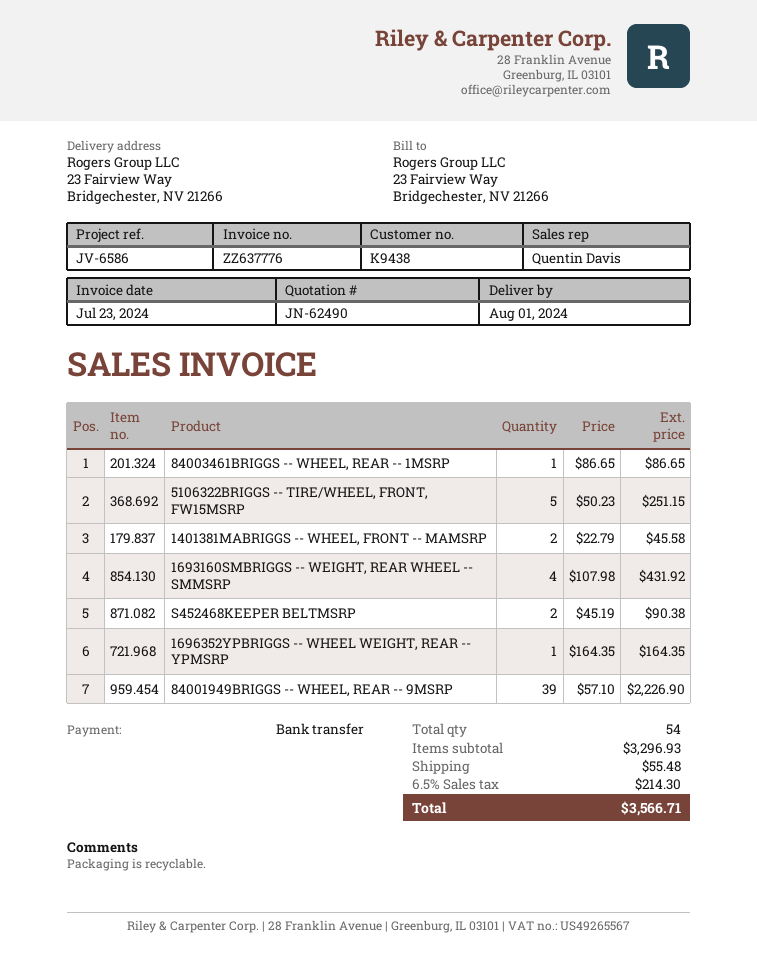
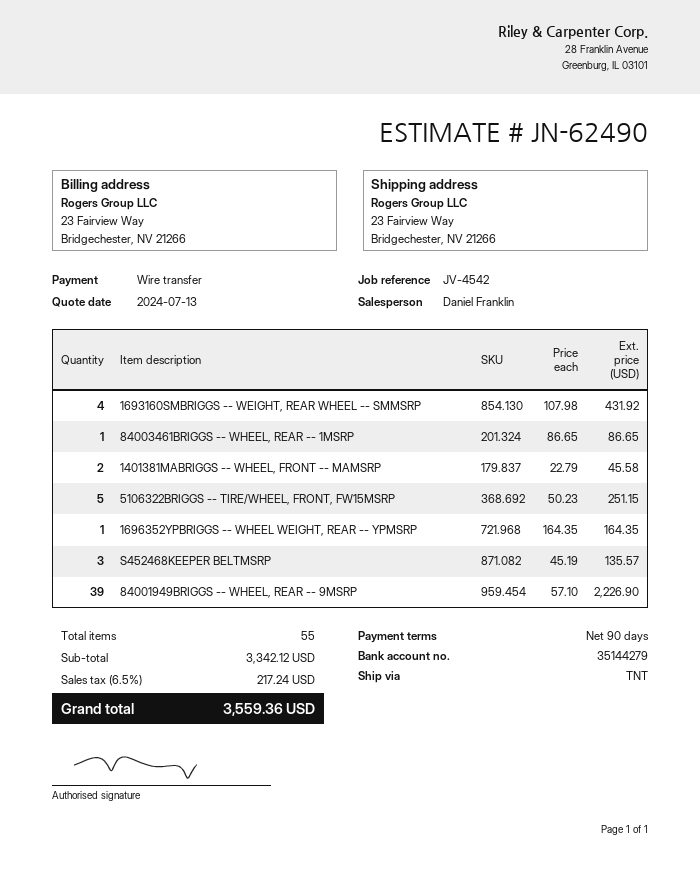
reference: JV-6586 -> JV-4542
sales rep: Quentin Davis -> Daniel Franklin
S452468KEEPER BELTMSRP: 2 x 45.19 = 90.38 -> 3 x 45.19 = 135.57
total quantity: 54 -> 55
subtotal: 3296.93 -> 3342.12
shipping: 55.48 -> none
tax: 6.5% = 214.30 -> 6.5% = 217.24
total: 3566.71 -> 3559.36

